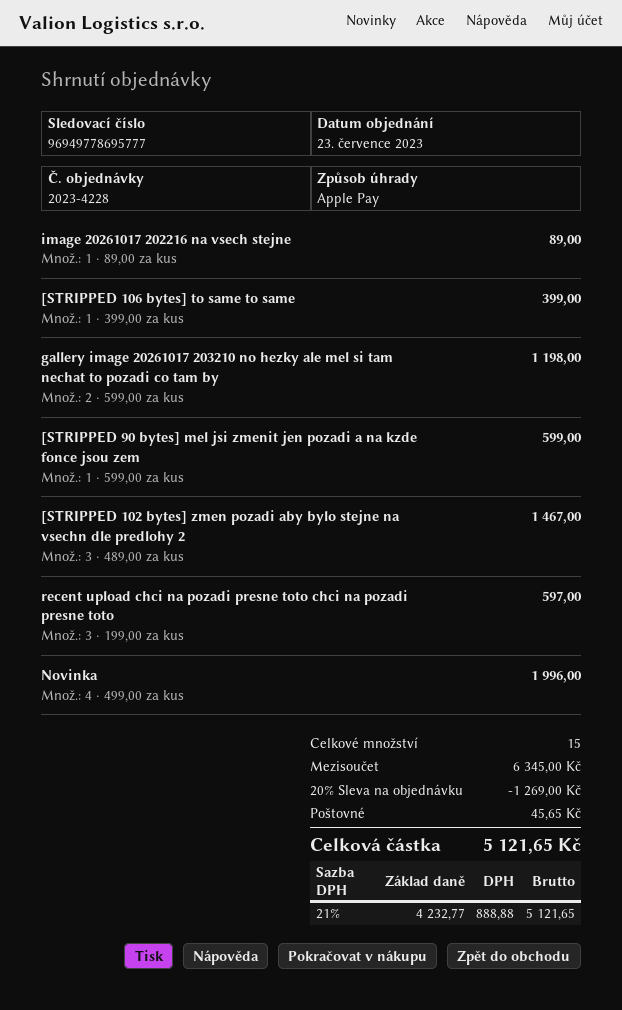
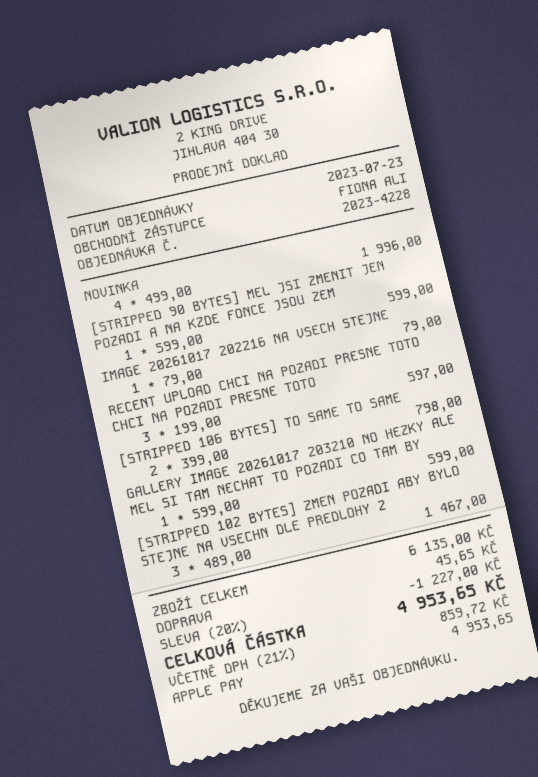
image 20261017 202216 na vsech stejne: 1 x 89.00 = 89.00 -> 1 x 79.00 = 79.00
[STRIPPED 106 bytes] to same to same: 1 x 399.00 = 399.00 -> 2 x 399.00 = 798.00
gallery image 20261017 203210 no hezky ale mel si tam nechat to pozadi co tam by: 2 x 599.00 = 1198.00 -> 1 x 599.00 = 599.00
subtotal: 6345.00 -> 6135.00
discount: 20% = 1269.00 -> 20% = 1227.00
tax: 21% = 888.88 -> 21% = 859.72
total: 5121.65 -> 4953.65

